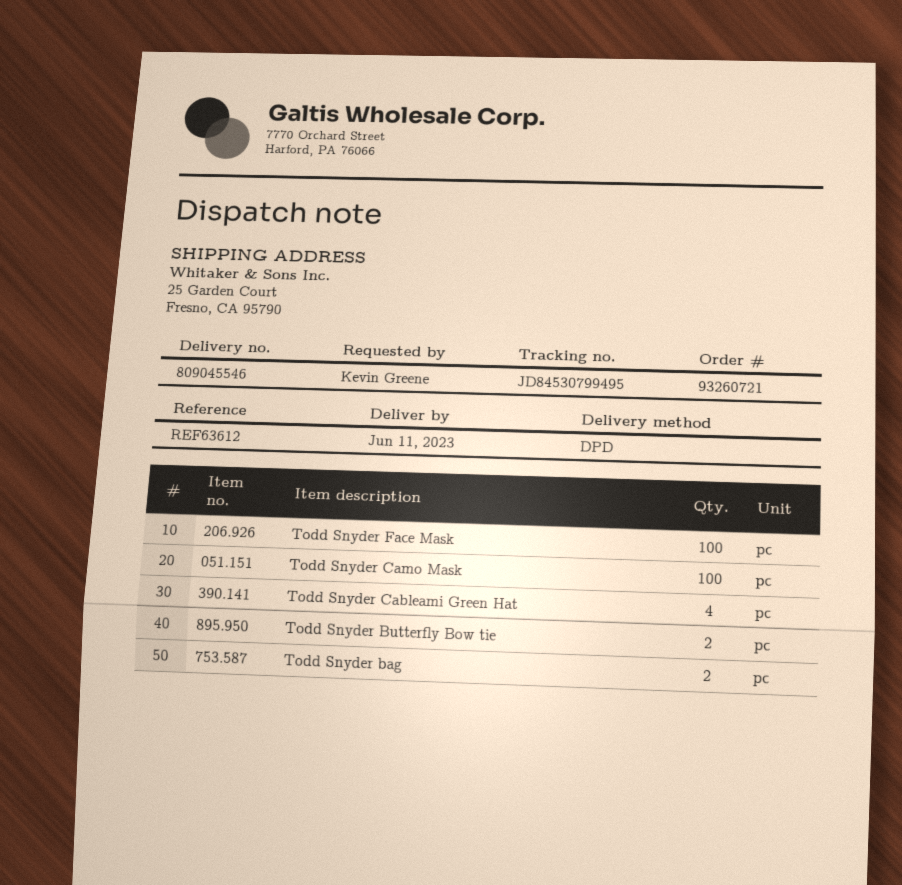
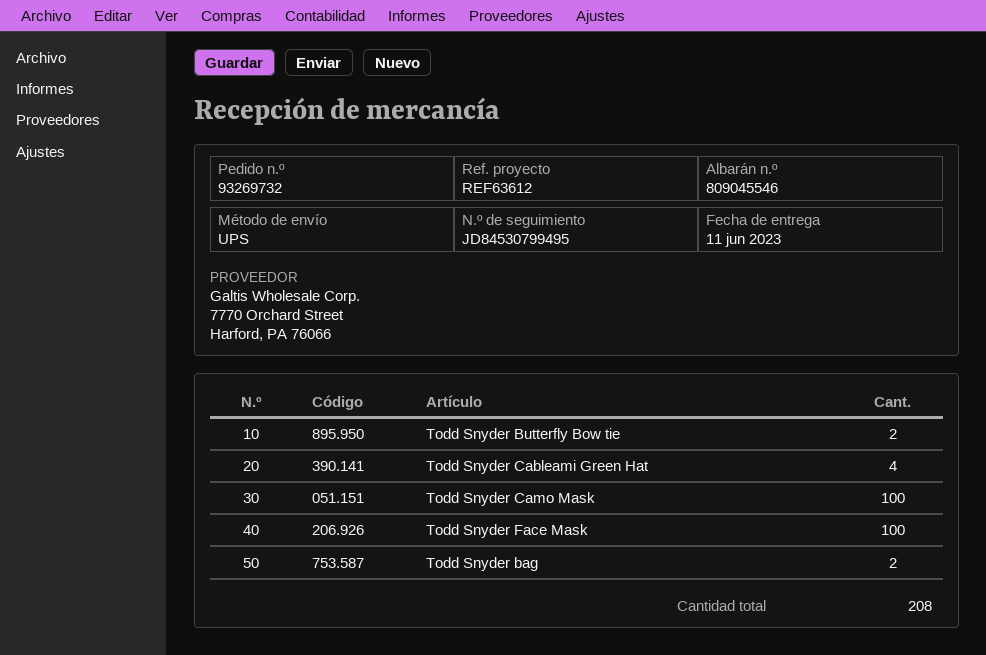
order number: 93260721 -> 93269732
shipping method: DPD -> UPS

